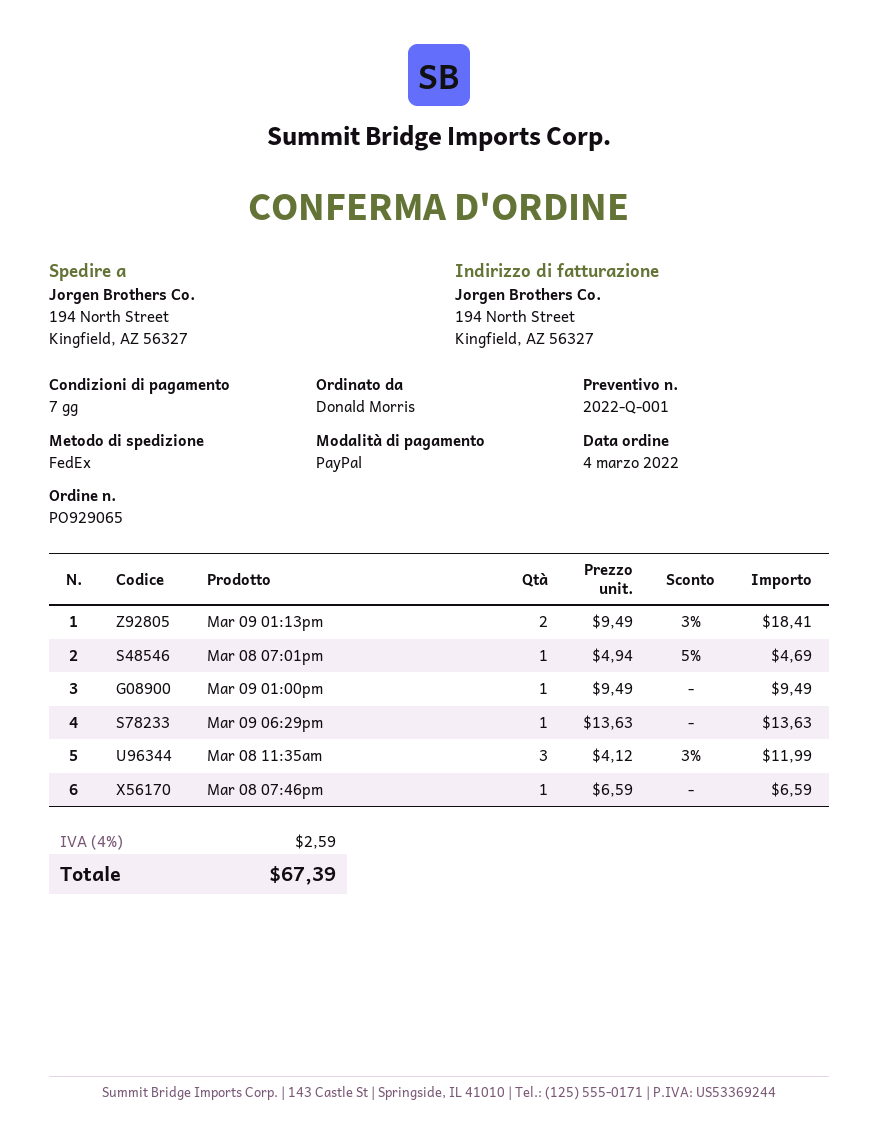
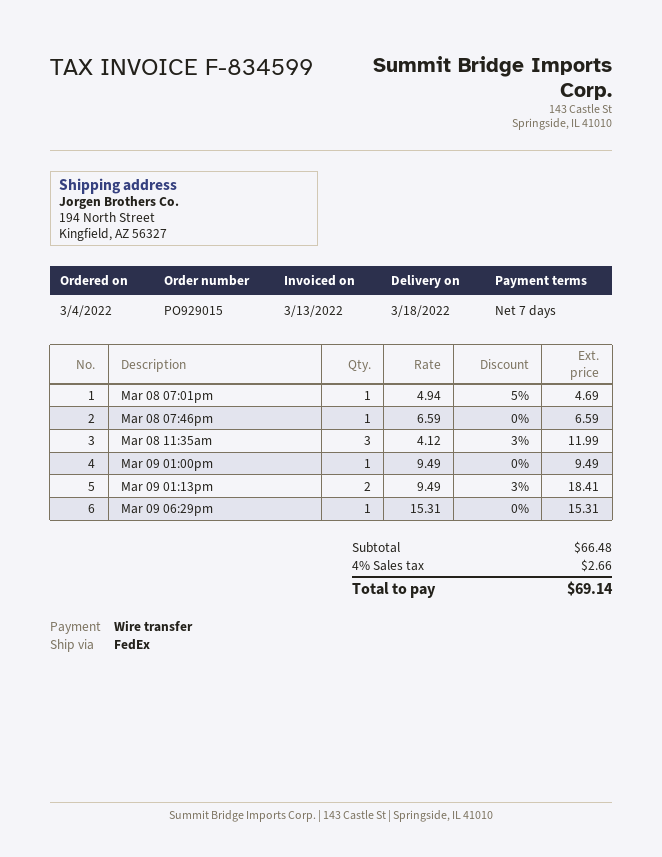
order number: PO929065 -> PO929015
payment method: PayPal -> bank transfer
Mar 09 06:29pm: 1 x 13.63 = 13.63 -> 1 x 15.31 = 15.31
tax: 4% = 2.59 -> 4% = 2.66
total: 67.39 -> 69.14

